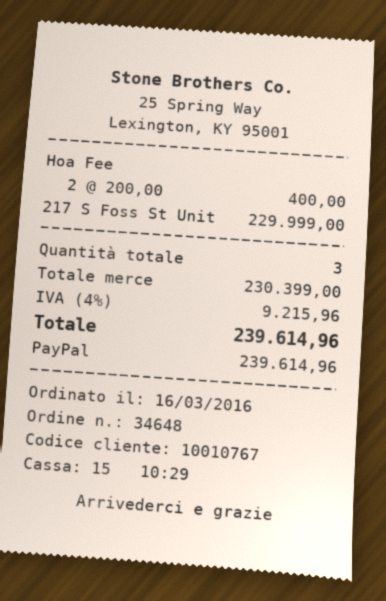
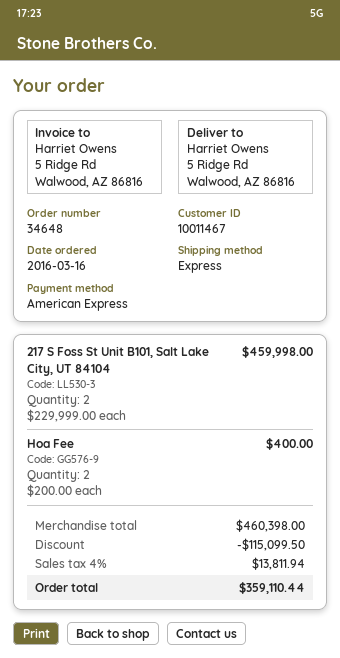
customer number: 10010767 -> 10011467
payment method: PayPal -> American Express
217 S Foss St Unit: 1 x 229999.00 = 229999.00 -> 2 x 229999.00 = 459998.00
subtotal: 230399.00 -> 460398.00
discount: none -> 115099.50
tax: 4% = 9215.96 -> 4% = 13811.94
total: 239614.96 -> 359110.44

